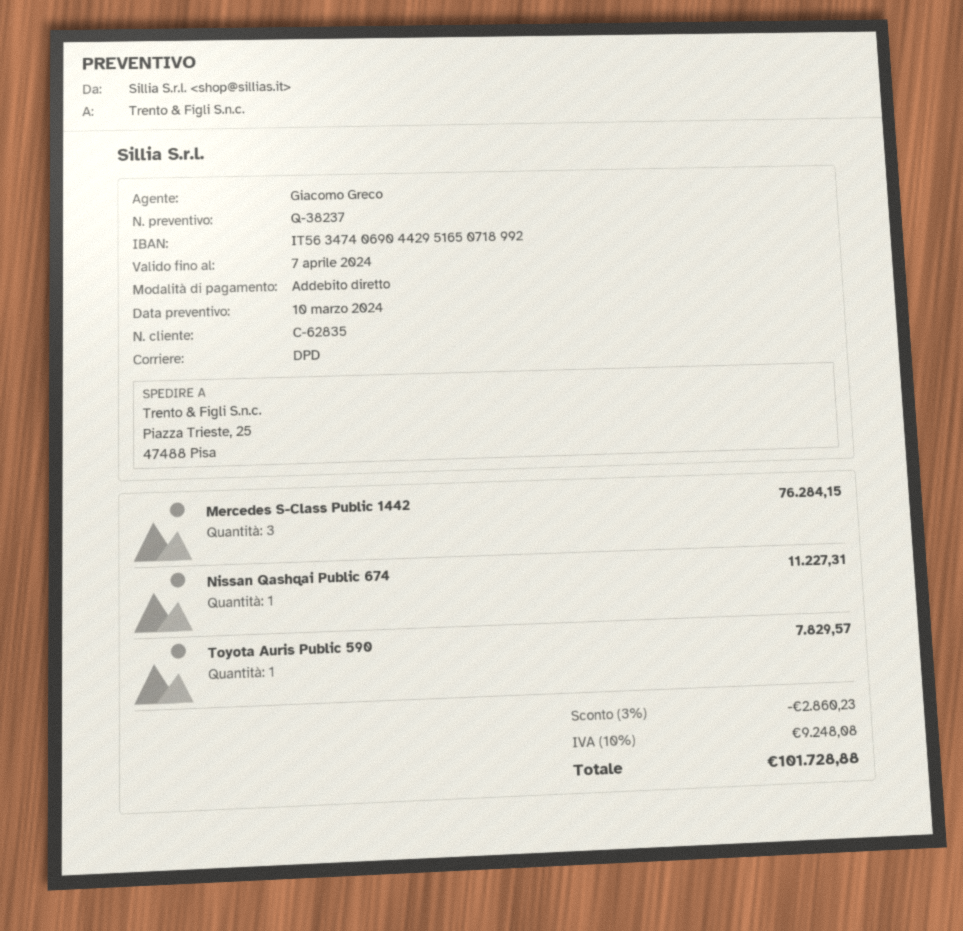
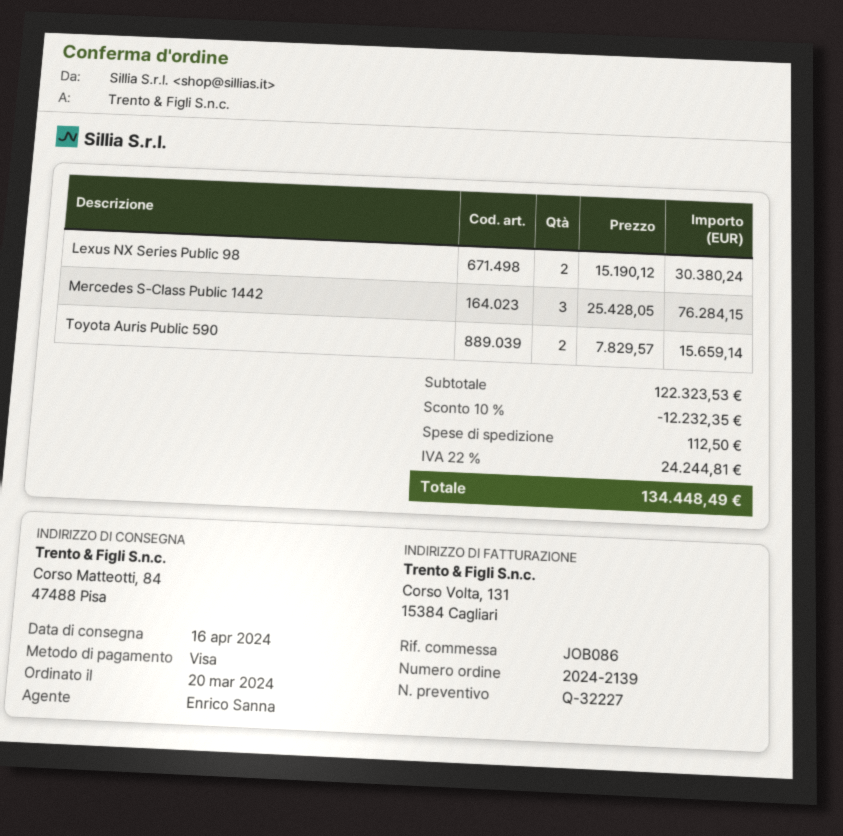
quote number: Q-38237 -> Q-32227
sales rep: Giacomo Greco -> Enrico Sanna
payment method: direct debit -> Visa
ship to: Piazza Trieste, 25, 47488 Pisa -> Corso Matteotti, 84, 47488 Pisa
Nissan Qashqai Public 674: 1 for 11227.31 -> none
Toyota Auris Public 590: 1 for 7829.57 -> 2 for 15659.14
Lexus NX Series Public 98: none -> 2 for 30380.24
discount: 3% = 2860.23 -> 10% = 12232.35
shipping: none -> 112.50
tax: 10% = 9248.08 -> 22% = 24244.81
total: 101728.88 -> 134448.49

